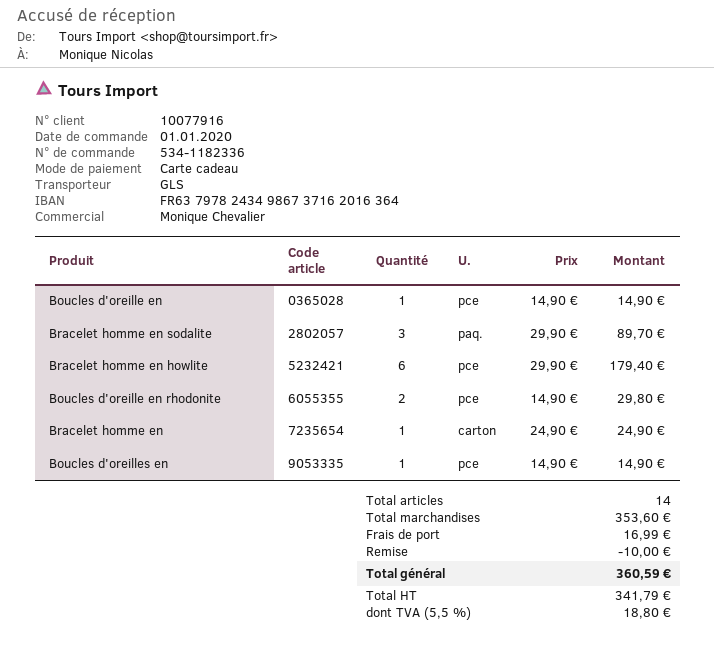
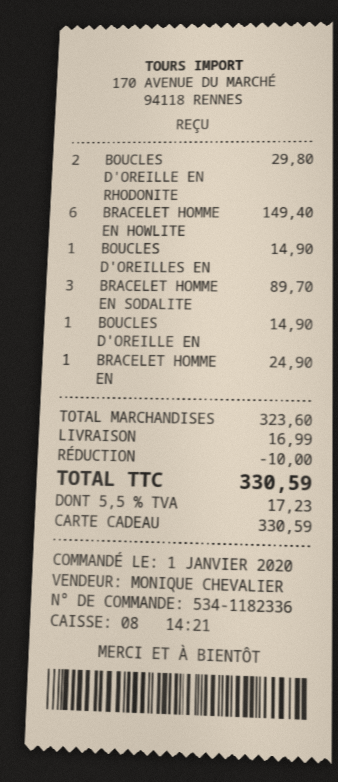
Bracelet homme en howlite: 6 for 179.40 -> 6 for 149.40
subtotal: 353.60 -> 323.60
tax: 5.5% = 18.80 -> 5.5% = 17.23
total: 360.59 -> 330.59

